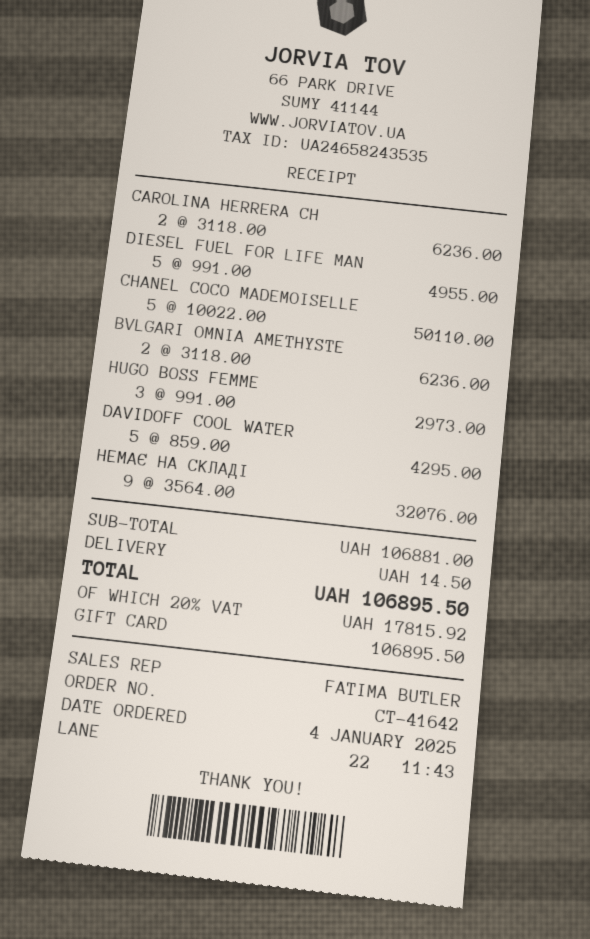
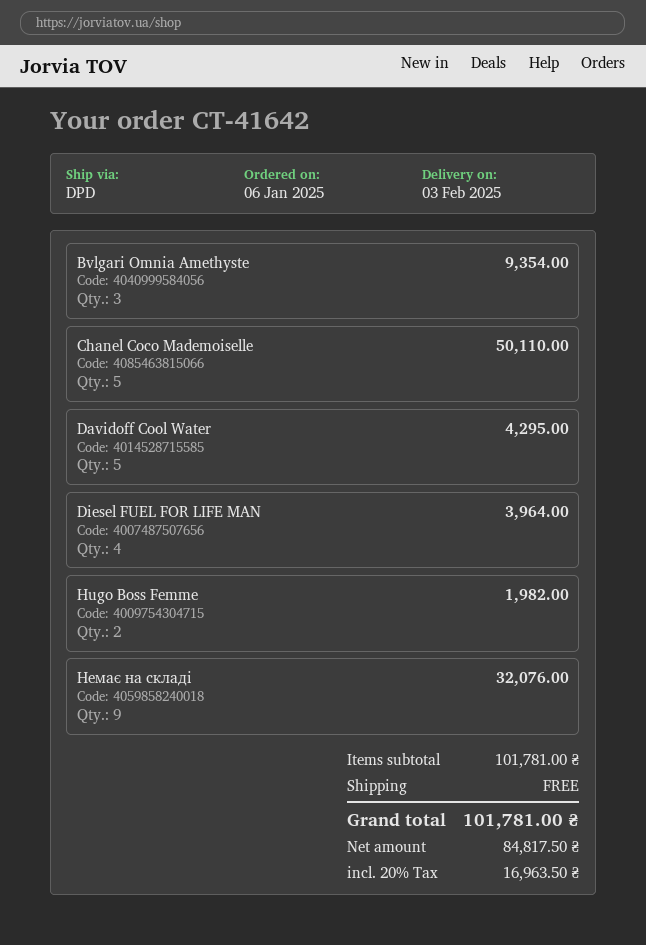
order date: 2025-01-04 -> 2025-01-06
CAROLINA HERRERA CH: 2 for 6236.00 -> none
DIESEL FUEL FOR LIFE MAN: 5 for 4955.00 -> 4 for 3964.00
BVLGARI OMNIA AMETHYSTE: 2 for 6236.00 -> 3 for 9354.00
HUGO BOSS FEMME: 3 for 2973.00 -> 2 for 1982.00
subtotal: 106881.00 -> 101781.00
shipping: 14.50 -> 0.00
tax: 20% = 17815.92 -> 20% = 16963.50
total: 106895.50 -> 101781.00

